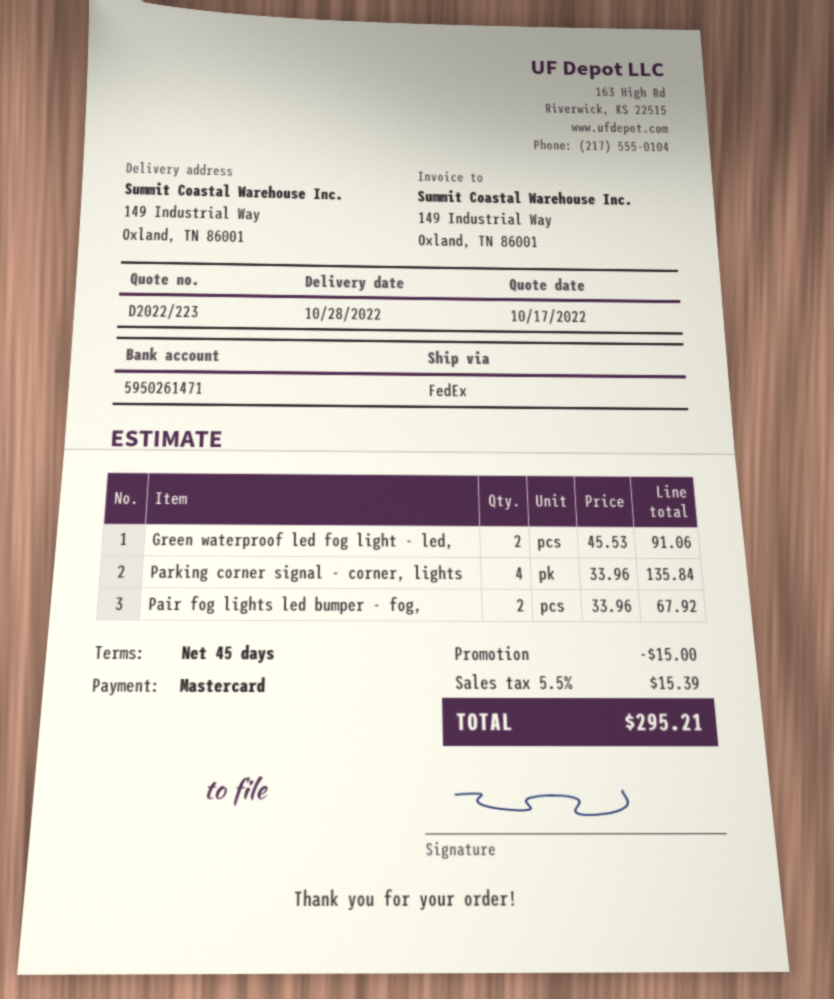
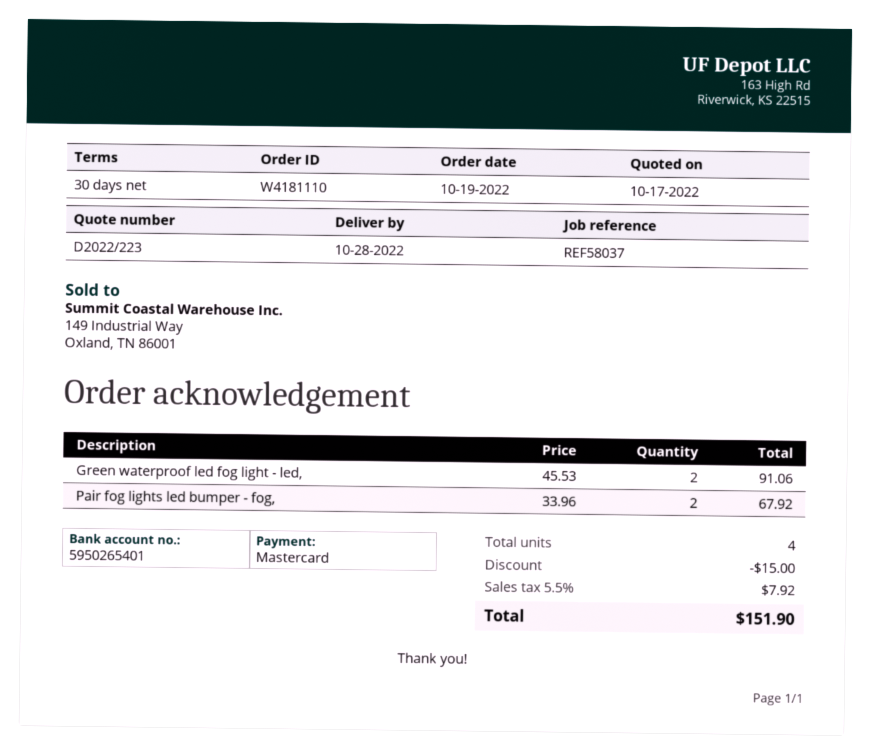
payment terms: 45 days -> 30 days
bank account: 5950261471 -> 5950265401
Parking corner signal - corner, lights: 4 x 33.96 = 135.84 -> none
tax: 5.5% = 15.39 -> 5.5% = 7.92
total: 295.21 -> 151.90

